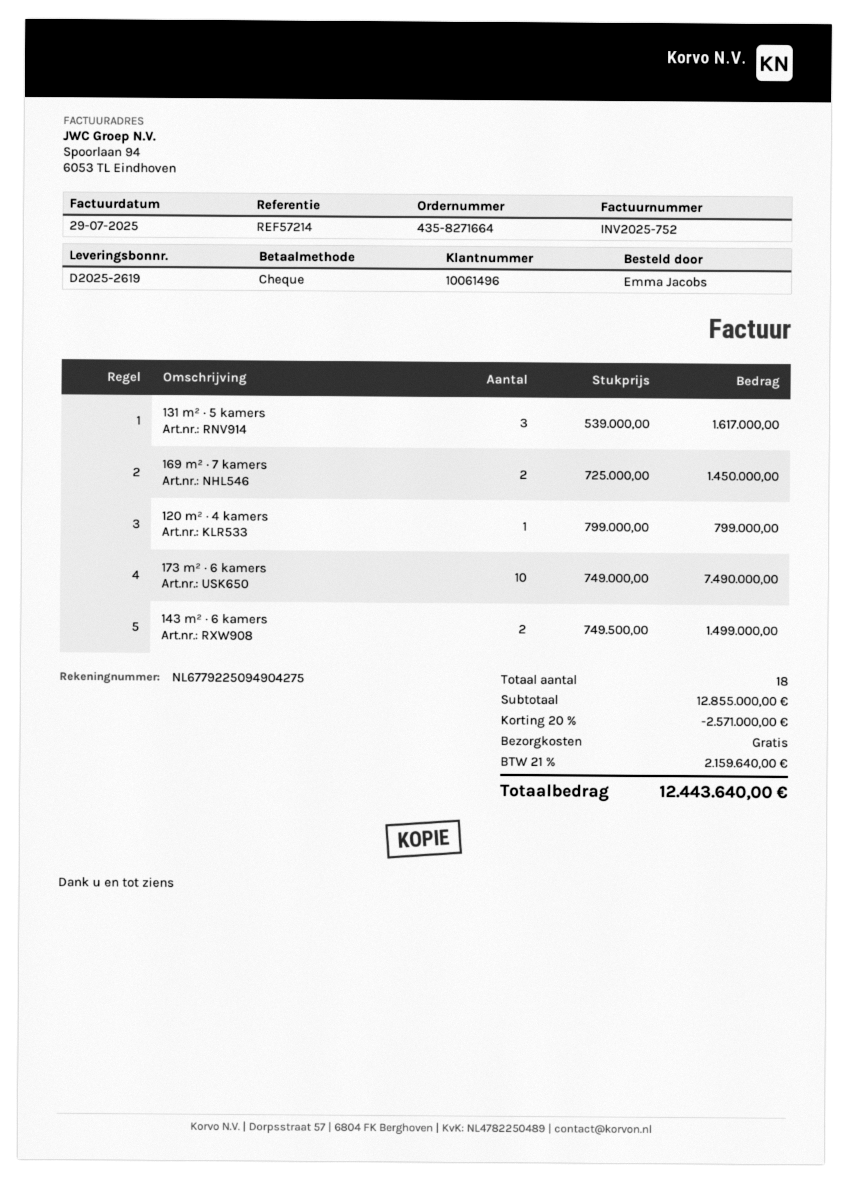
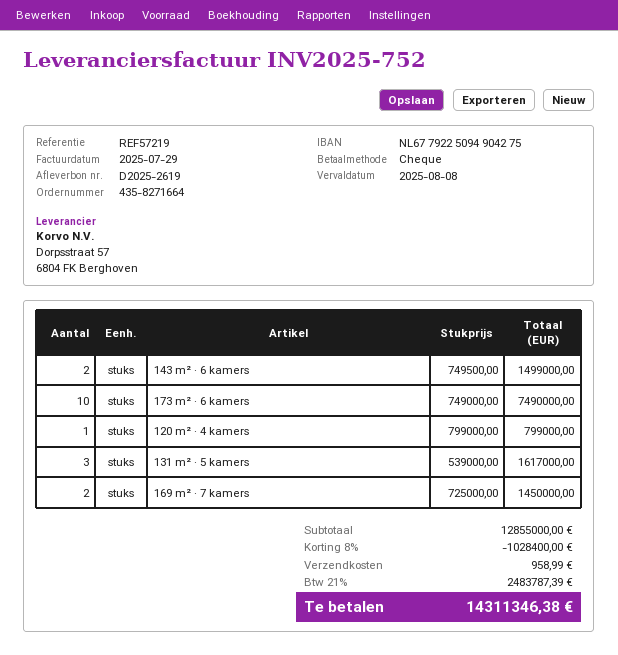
reference: REF57214 -> REF57219
discount: 20% = 2571000.00 -> 8% = 1028400.00
shipping: 0.00 -> 958.99
tax: 21% = 2159640.00 -> 21% = 2483787.39
total: 12443640.00 -> 14311346.38

